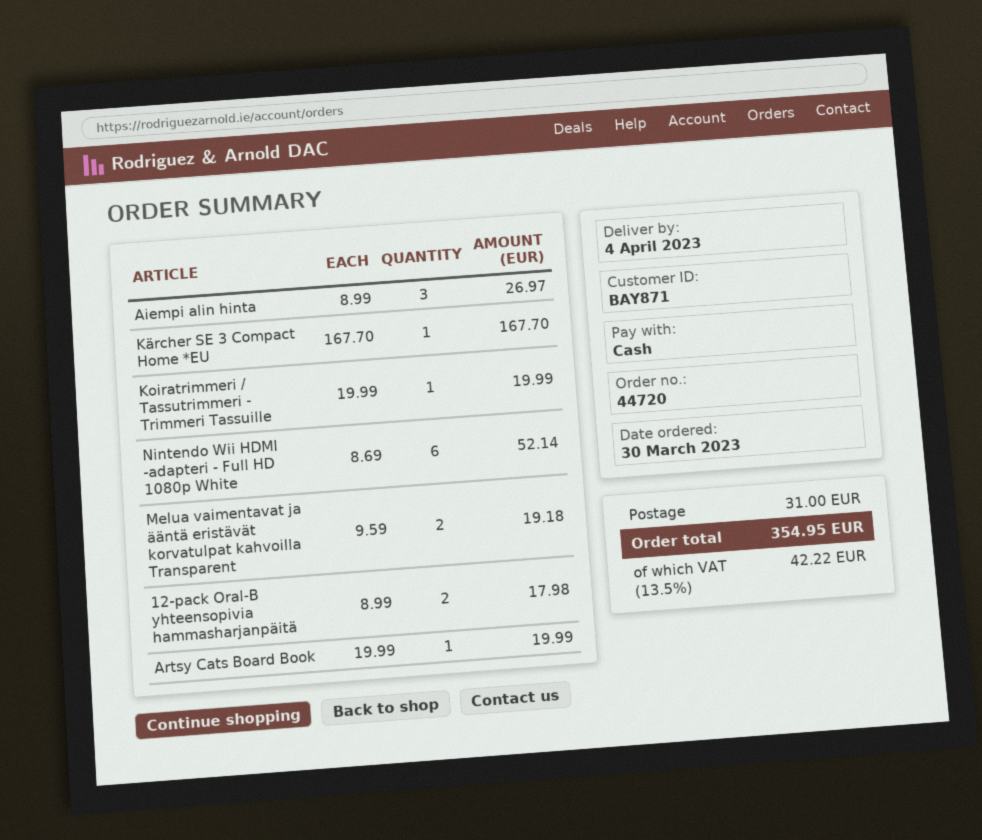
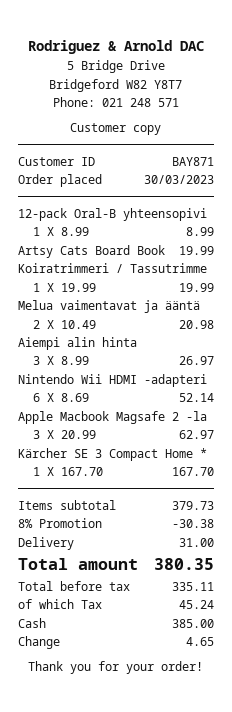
Melua vaimentavat ja ääntä eristävät korvatulpat kahvoilla Transparent: 2 x 9.59 = 19.18 -> 2 x 10.49 = 20.98
12-pack Oral-B yhteensopivia hammasharjanpäitä: 2 x 8.99 = 17.98 -> 1 x 8.99 = 8.99
Apple Macbook Magsafe 2 -la: none -> 3 x 20.99 = 62.97
discount: none -> 8% = 30.38
tax: 42.22 -> 45.24
total: 354.95 -> 380.35

